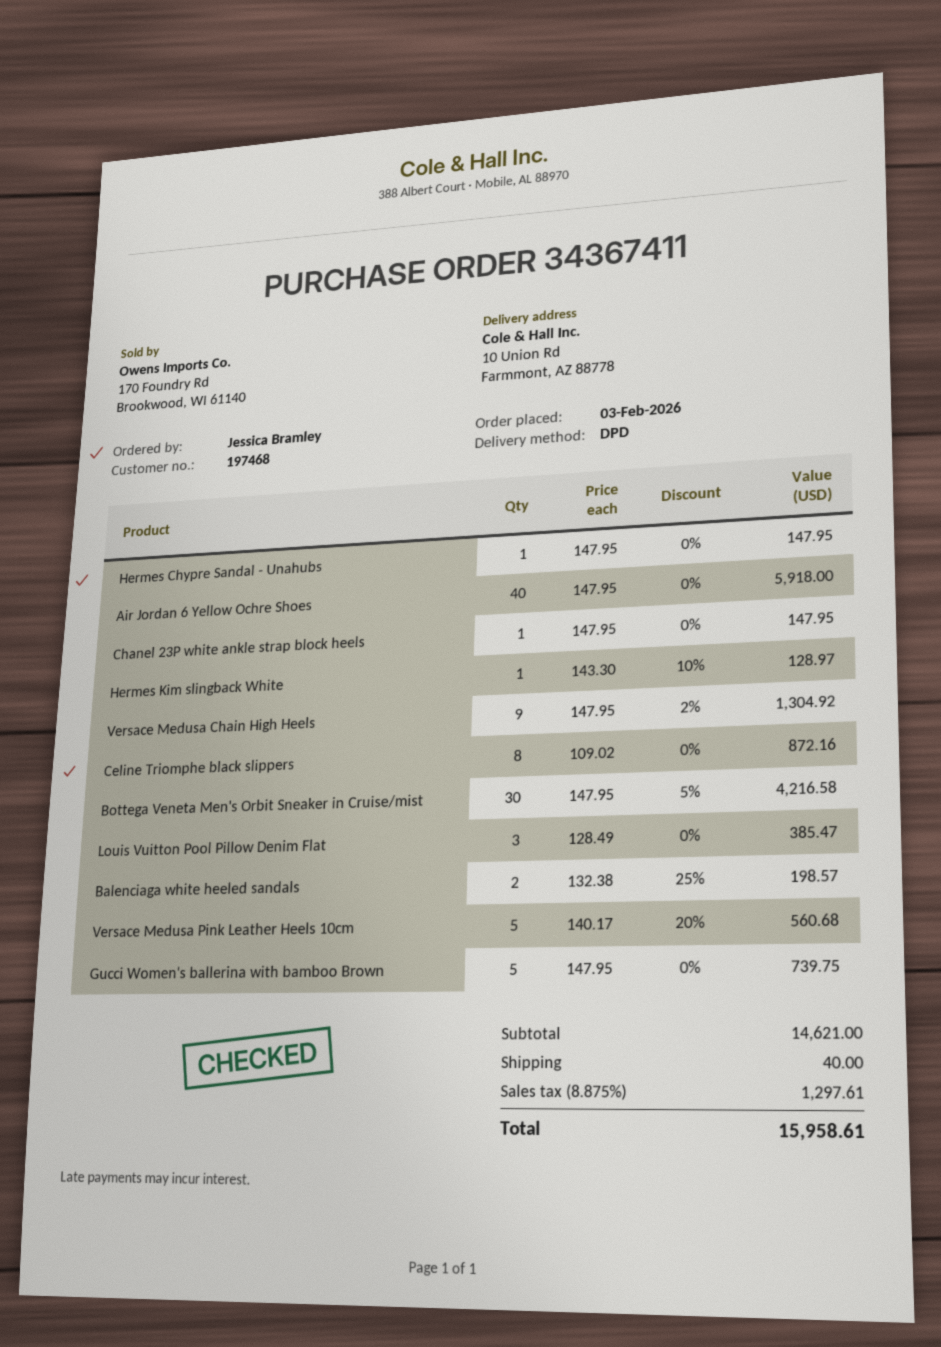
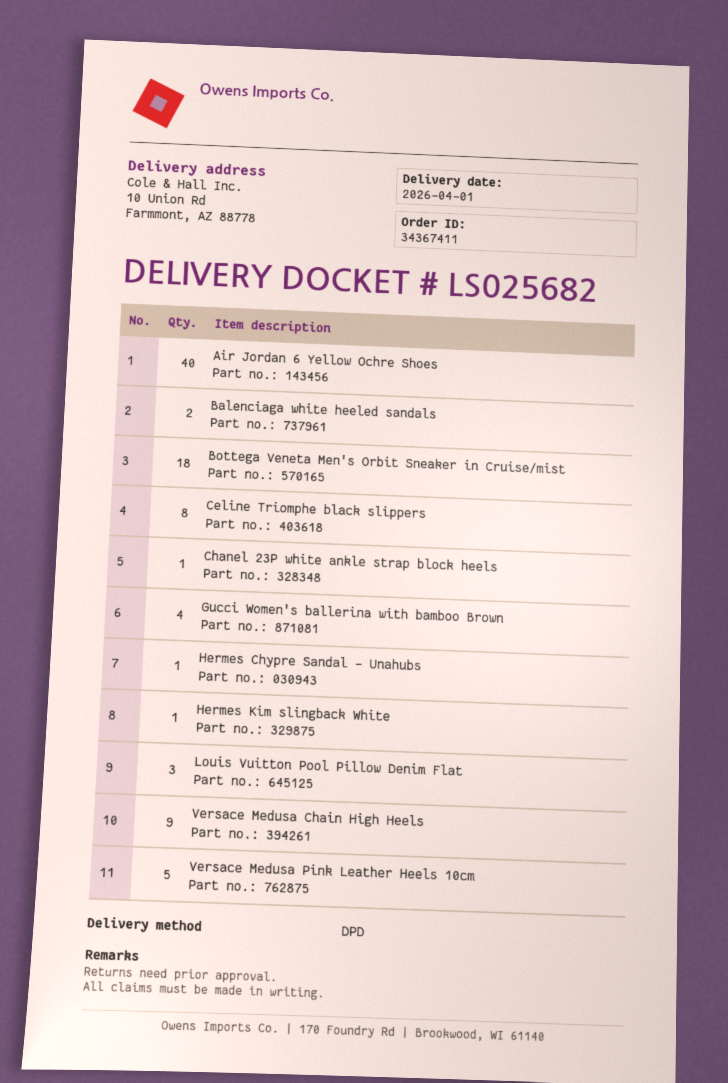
Bottega Veneta Men's Orbit Sneaker in Cruise/mist: 30 -> 18
Gucci Women's ballerina with bamboo Brown: 5 -> 4

